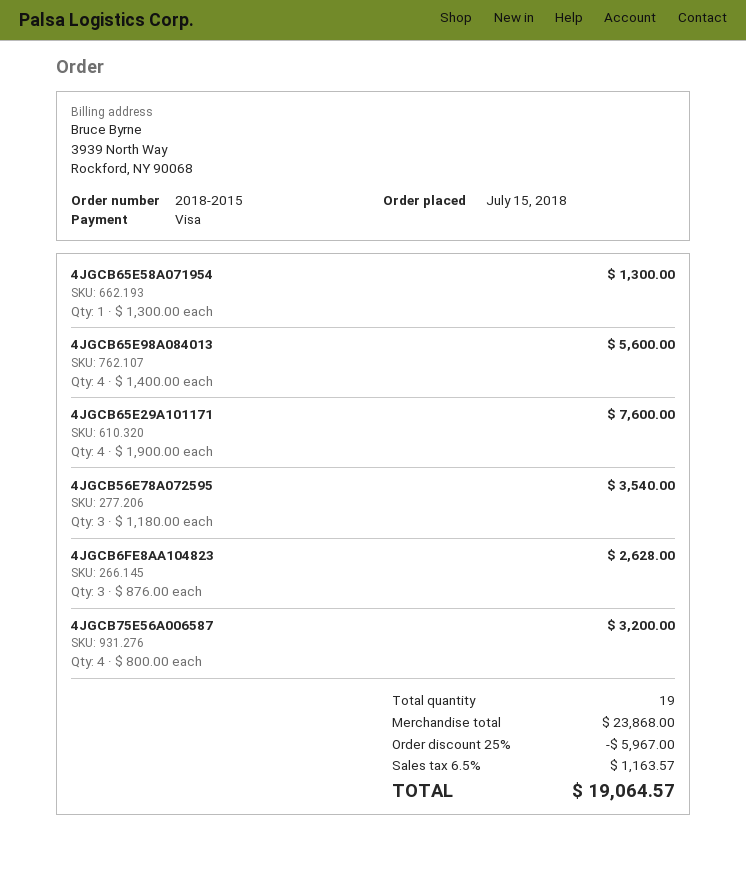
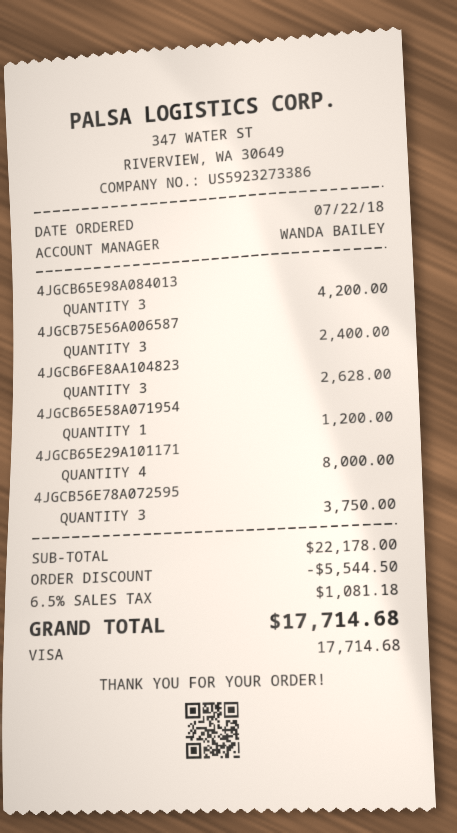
order date: 2018-07-15 -> 2018-07-22
4JGCB65E58A071954: 1 for 1300.00 -> 1 for 1200.00
4JGCB65E98A084013: 4 for 5600.00 -> 3 for 4200.00
4JGCB65E29A101171: 4 for 7600.00 -> 4 for 8000.00
4JGCB56E78A072595: 3 for 3540.00 -> 3 for 3750.00
4JGCB75E56A006587: 4 for 3200.00 -> 3 for 2400.00
subtotal: 23868.00 -> 22178.00
discount: 5967.00 -> 5544.50
tax: 6.5% = 1163.57 -> 6.5% = 1081.18
total: 19064.57 -> 17714.68

